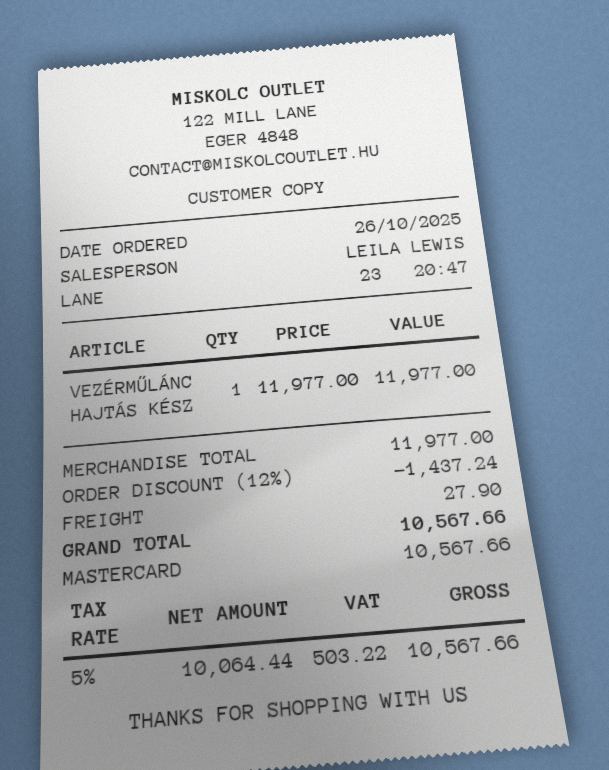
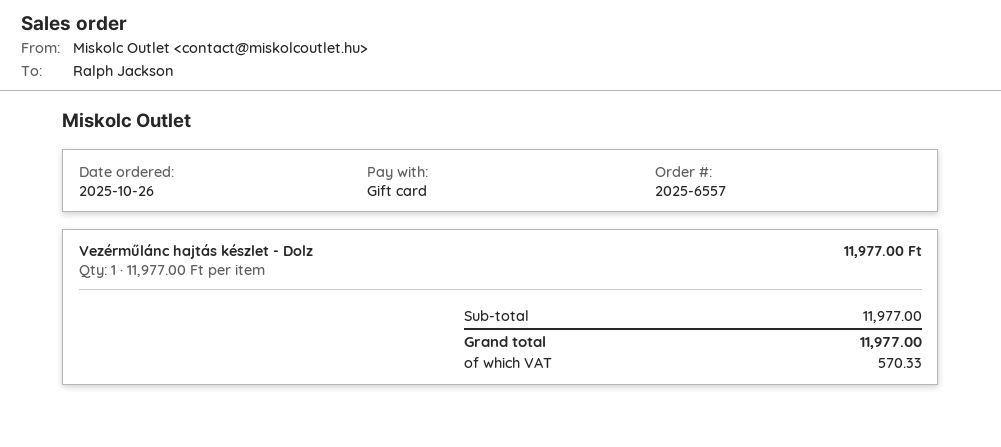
payment method: Mastercard -> gift card
discount: 12% = 1437.24 -> none
shipping: 27.90 -> none
tax: 503.22 -> 570.33
total: 10567.66 -> 11977.00

